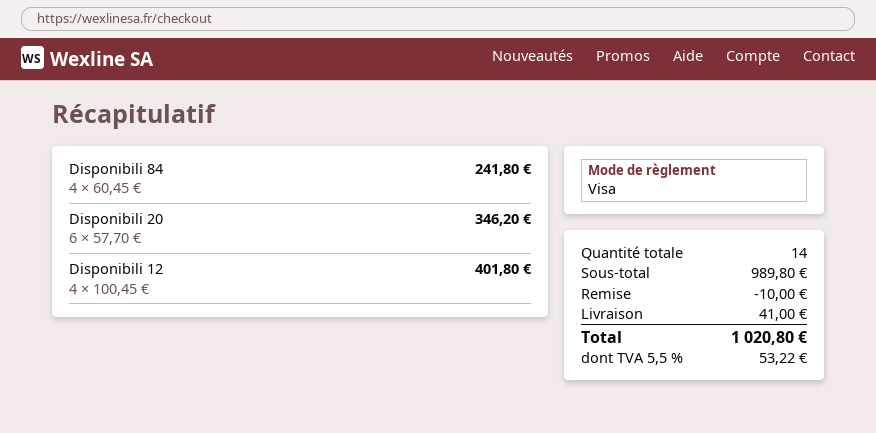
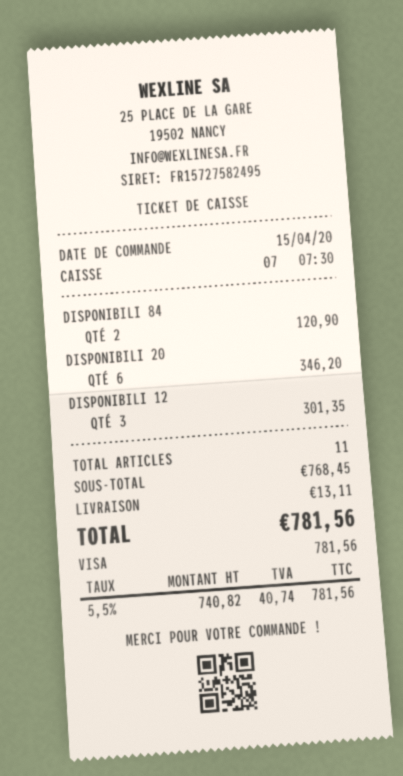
Disponibili 84: 4 for 241.80 -> 2 for 120.90
Disponibili 12: 4 for 401.80 -> 3 for 301.35
total quantity: 14 -> 11
subtotal: 989.80 -> 768.45
discount: 10.00 -> none
shipping: 41.00 -> 13.11
tax: 5.5% = 53.22 -> 5.5% = 40.74
total: 1020.80 -> 781.56

